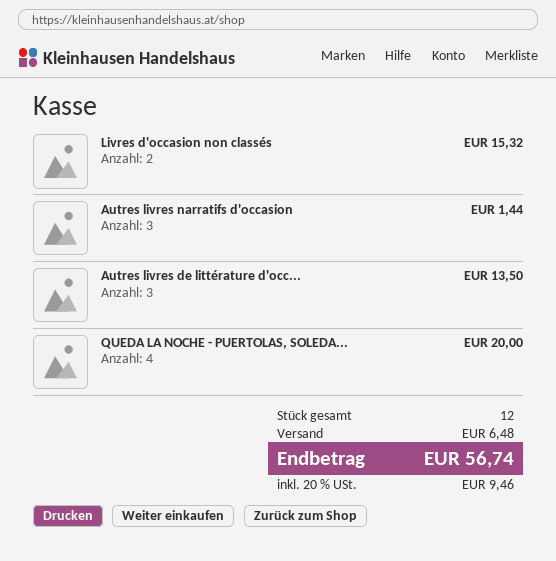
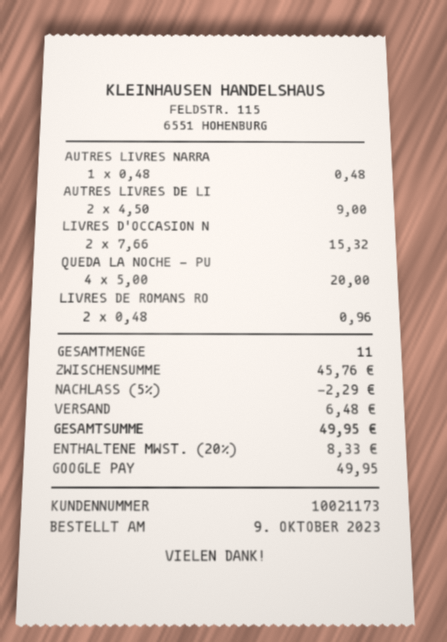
Autres livres narratifs d'occasion: 3 for 1.44 -> 1 for 0.48
Autres livres de littérature d'occ...: 3 for 13.50 -> 2 for 9.00
LIVRES DE ROMANS RO: none -> 2 for 0.96
total quantity: 12 -> 11
discount: none -> 5% = 2.29
tax: 20% = 9.46 -> 20% = 8.33
total: 56.74 -> 49.95

